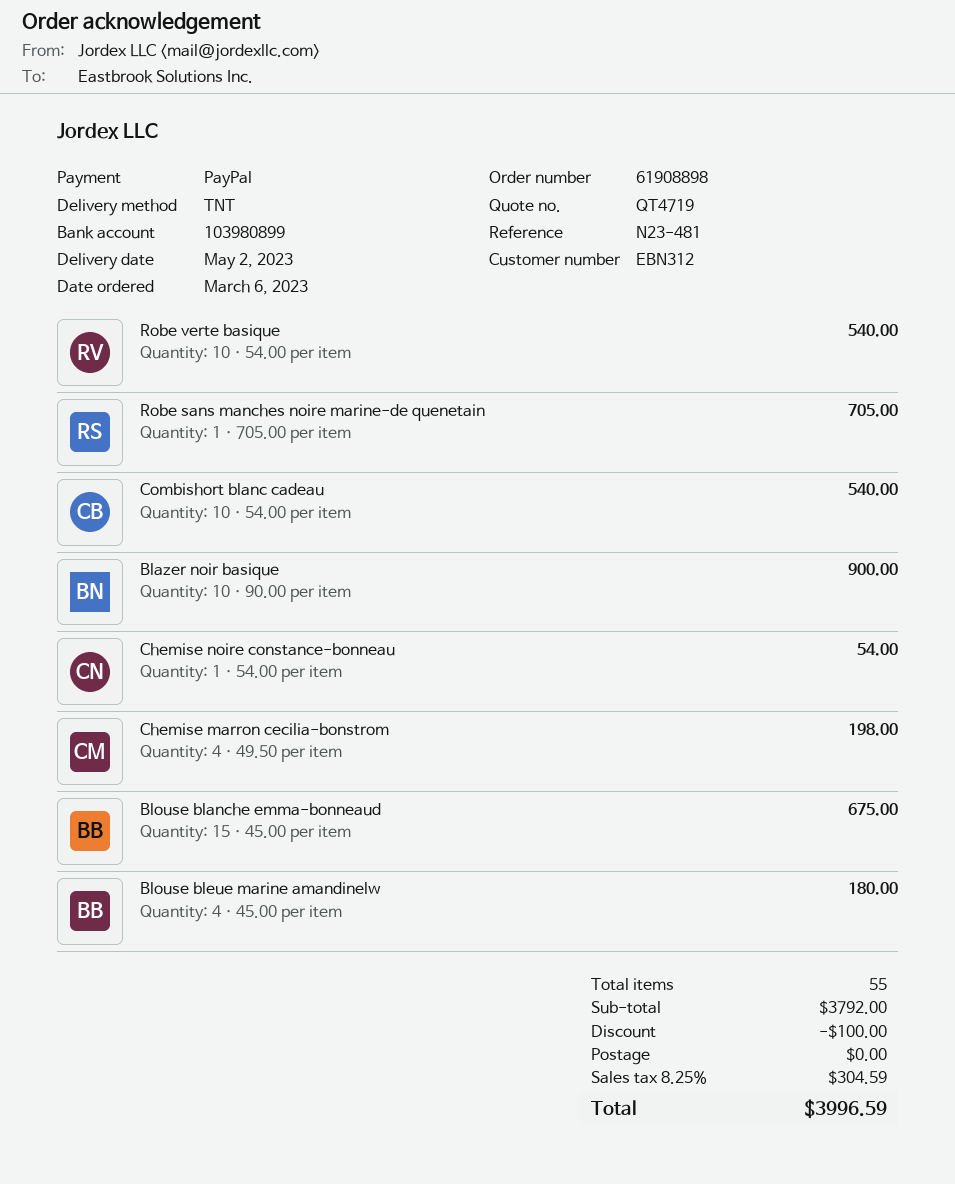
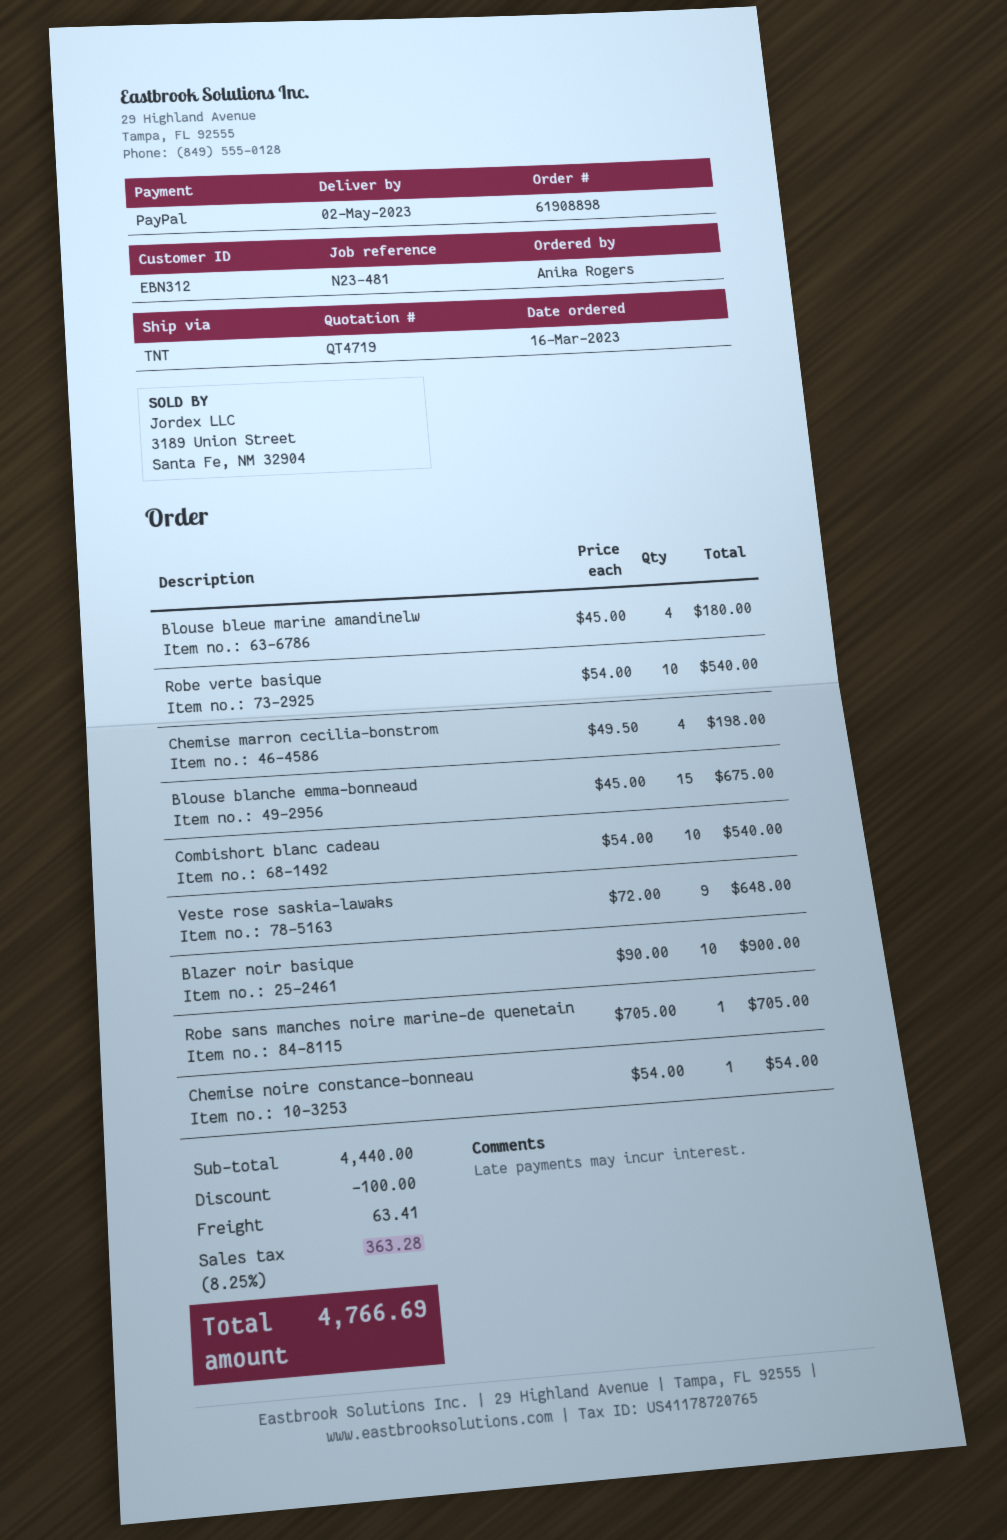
order date: 2023-03-06 -> 2023-03-16
Veste rose saskia-lawaks: none -> 9 x 72.00 = 648.00
subtotal: 3792.00 -> 4440.00
shipping: 0.00 -> 63.41
tax: 8.25% = 304.59 -> 8.25% = 363.28
total: 3996.59 -> 4766.69

